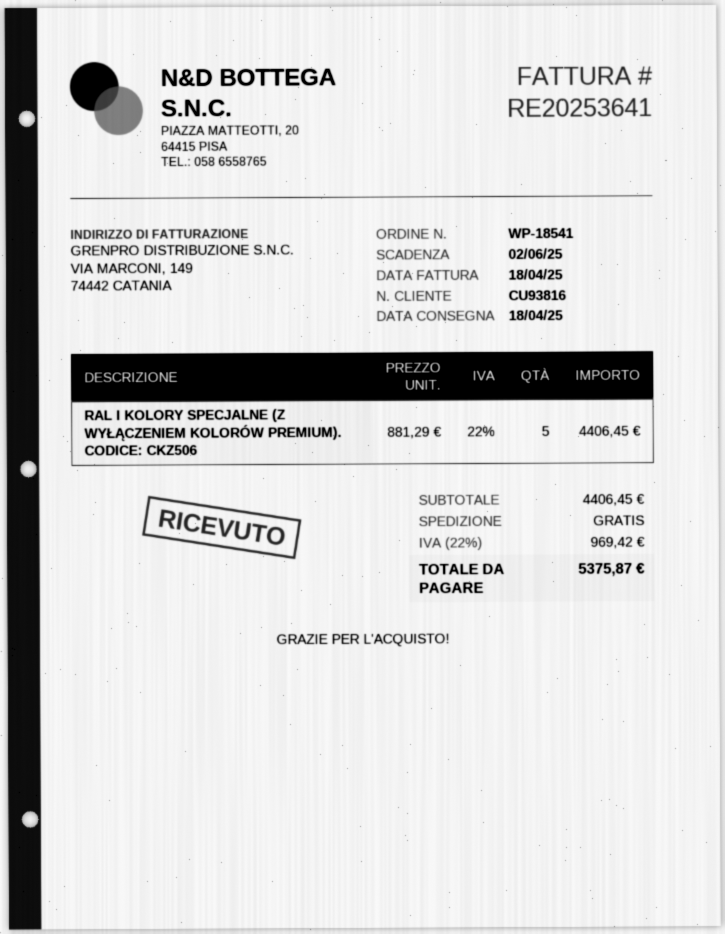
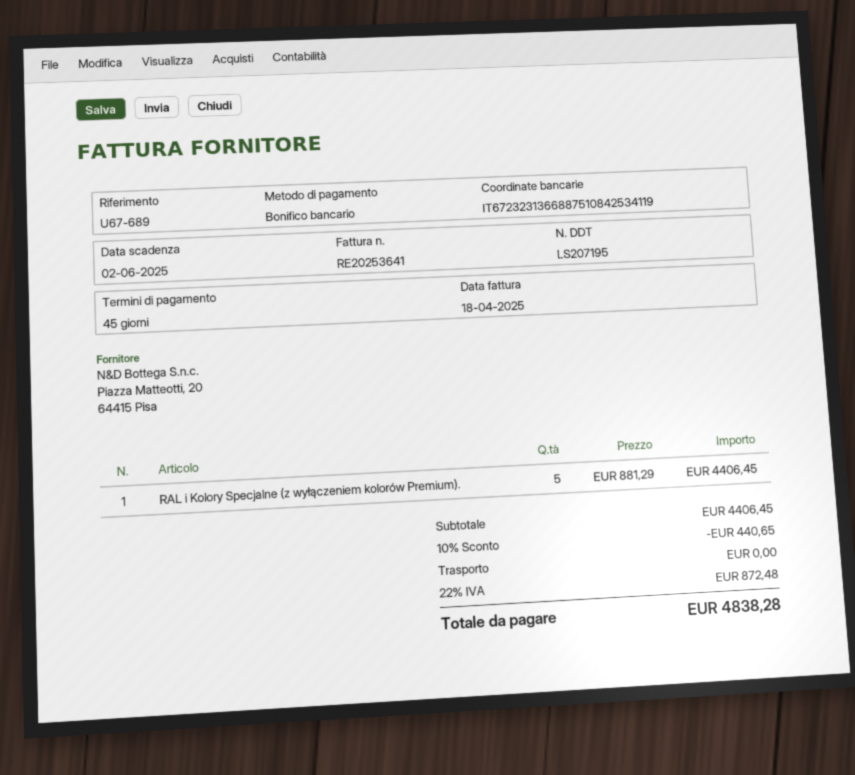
discount: none -> 10% = 440.65
tax: 22% = 969.42 -> 22% = 872.48
total: 5375.87 -> 4838.28

